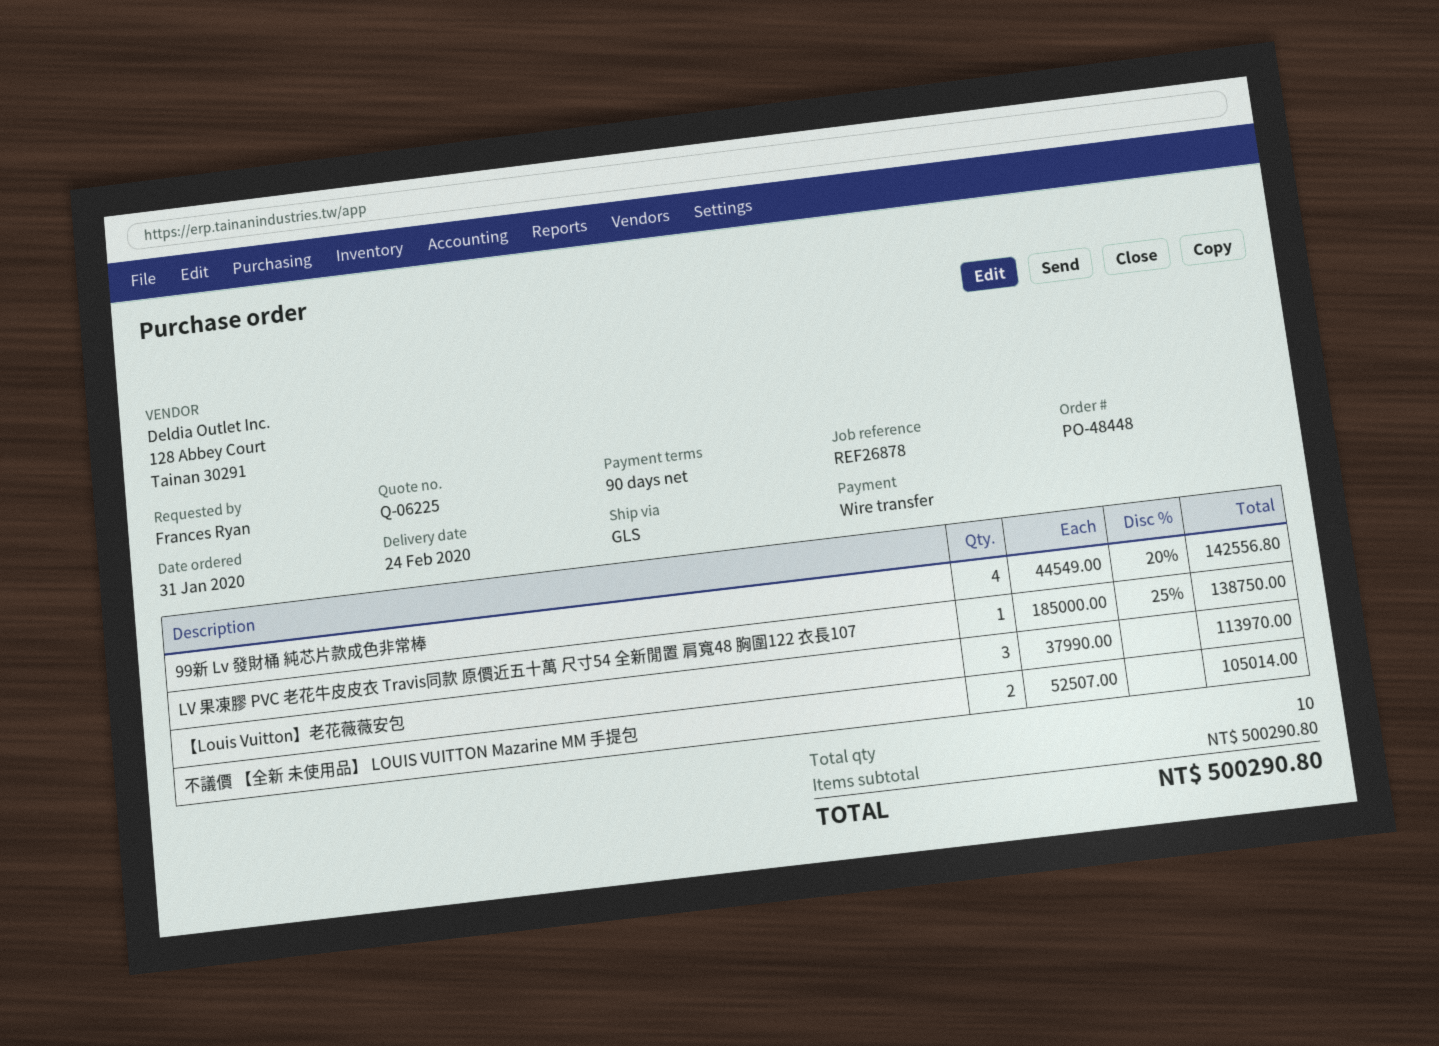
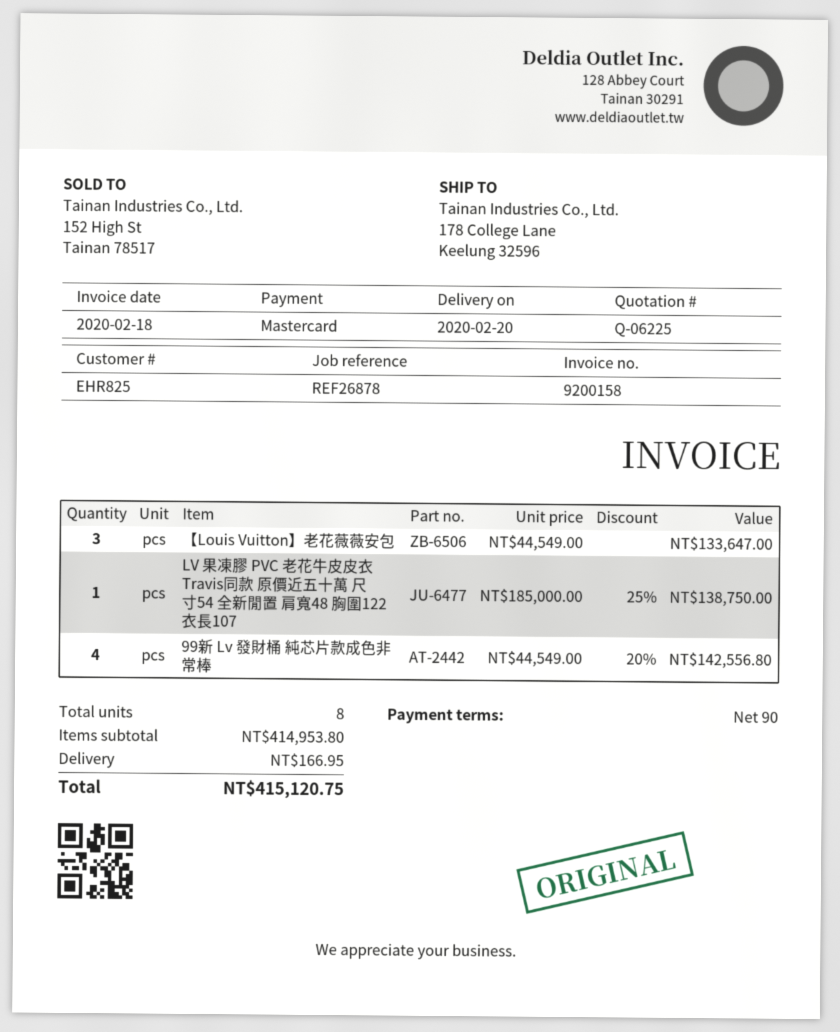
delivery date: 2020-02-24 -> 2020-02-20
payment method: bank transfer -> Mastercard
【Louis Vuitton】老花薇薇安包: 3 x 37990.00 = 113970.00 -> 3 x 44549.00 = 133647.00
不議價 【全新 未使用品】 LOUIS VUITTON Mazarine MM 手提包: 2 x 52507.00 = 105014.00 -> none
total quantity: 10 -> 8
subtotal: 500290.80 -> 414953.80
shipping: none -> 166.95
total: 500290.80 -> 415120.75

